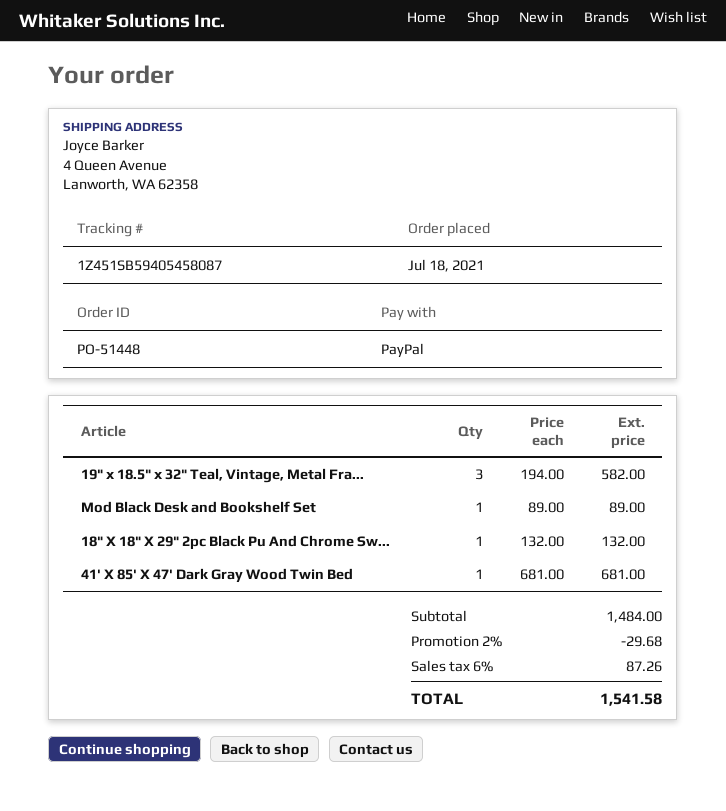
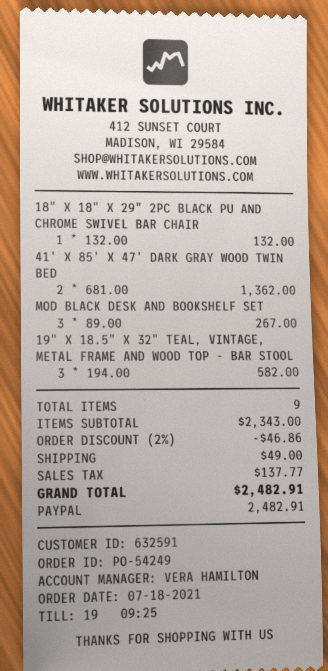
order number: PO-51448 -> PO-54249
Mod Black Desk and Bookshelf Set: 1 x 89.00 = 89.00 -> 3 x 89.00 = 267.00
41' X 85' X 47' Dark Gray Wood Twin Bed: 1 x 681.00 = 681.00 -> 2 x 681.00 = 1362.00
subtotal: 1484.00 -> 2343.00
discount: 2% = 29.68 -> 2% = 46.86
shipping: none -> 49.00
tax: 87.26 -> 137.77
total: 1541.58 -> 2482.91

